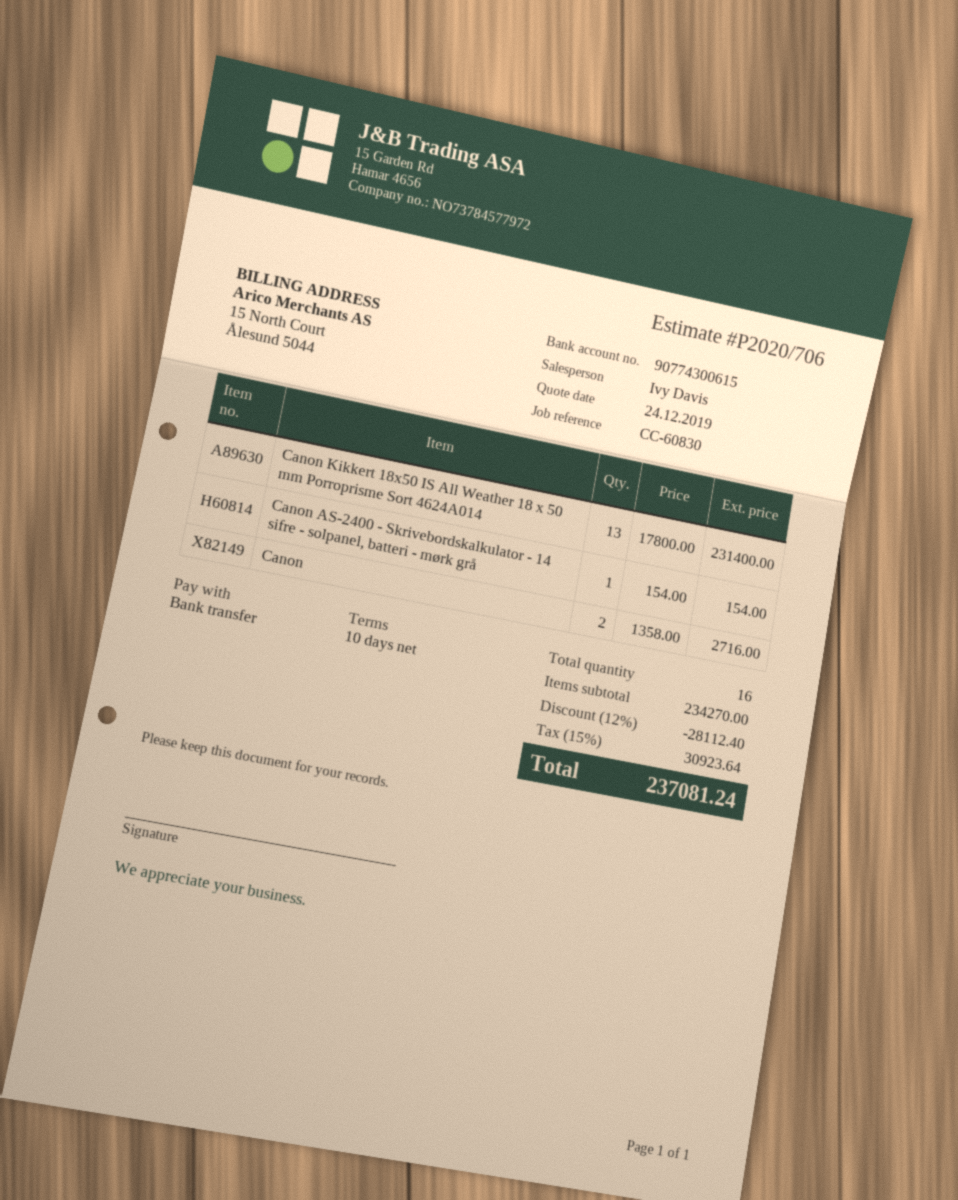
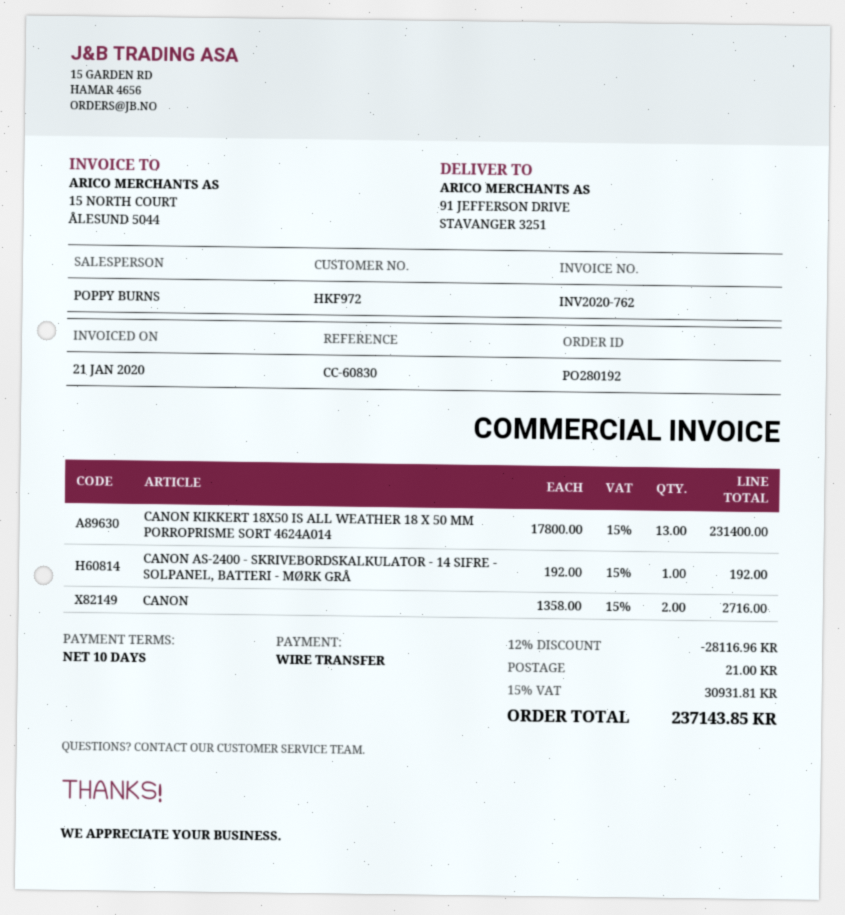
sales rep: Ivy Davis -> POPPY BURNS
Canon AS-2400 - Skrivebordskalkulator - 14 sifre - solpanel, batteri - mørk grå: 1 x 154.00 = 154.00 -> 1 x 192.00 = 192.00
discount: 12% = 28112.40 -> 12% = 28116.96
shipping: none -> 21.00
tax: 15% = 30923.64 -> 15% = 30931.81
total: 237081.24 -> 237143.85

